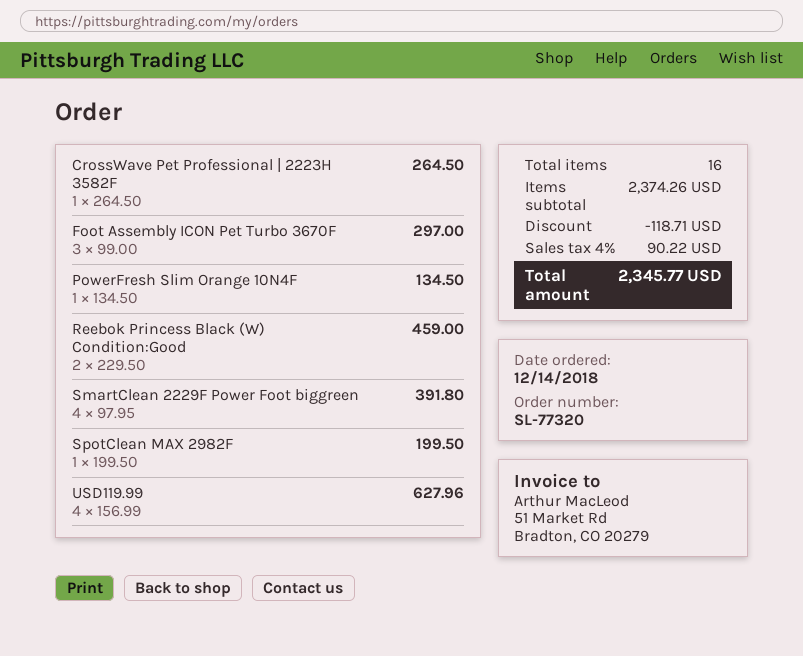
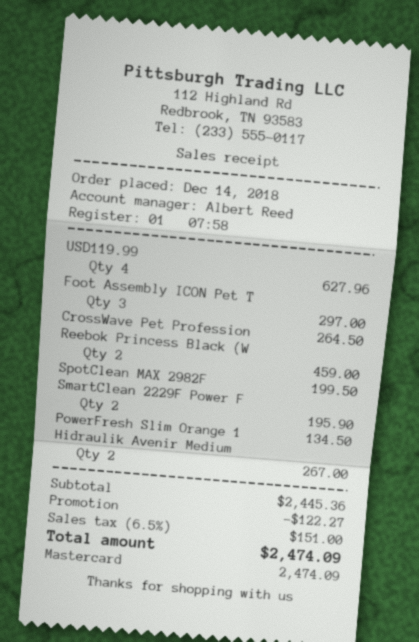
SmartClean 2229F Power Foot biggreen: 4 for 391.80 -> 2 for 195.90
Hidraulik Avenir Medium: none -> 2 for 267.00
subtotal: 2374.26 -> 2445.36
discount: 118.71 -> 122.27
tax: 4% = 90.22 -> 6.5% = 151.00
total: 2345.77 -> 2474.09

